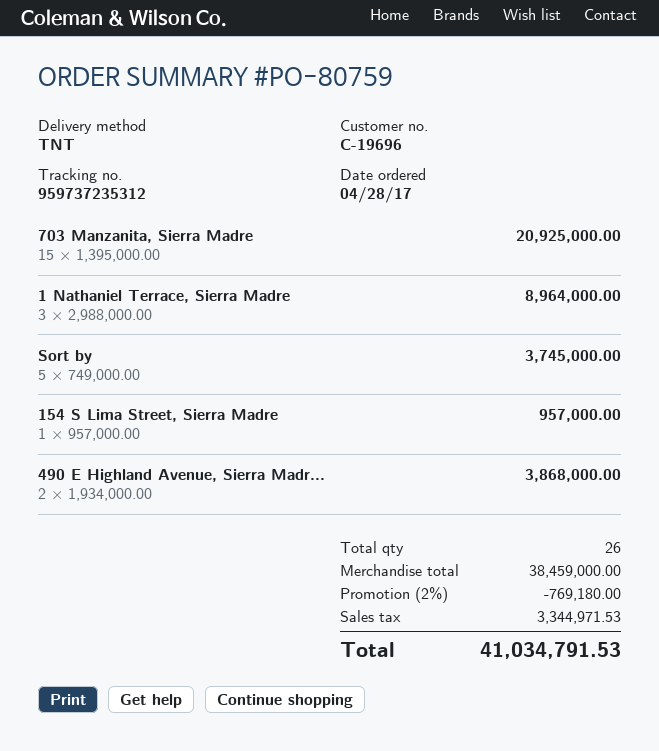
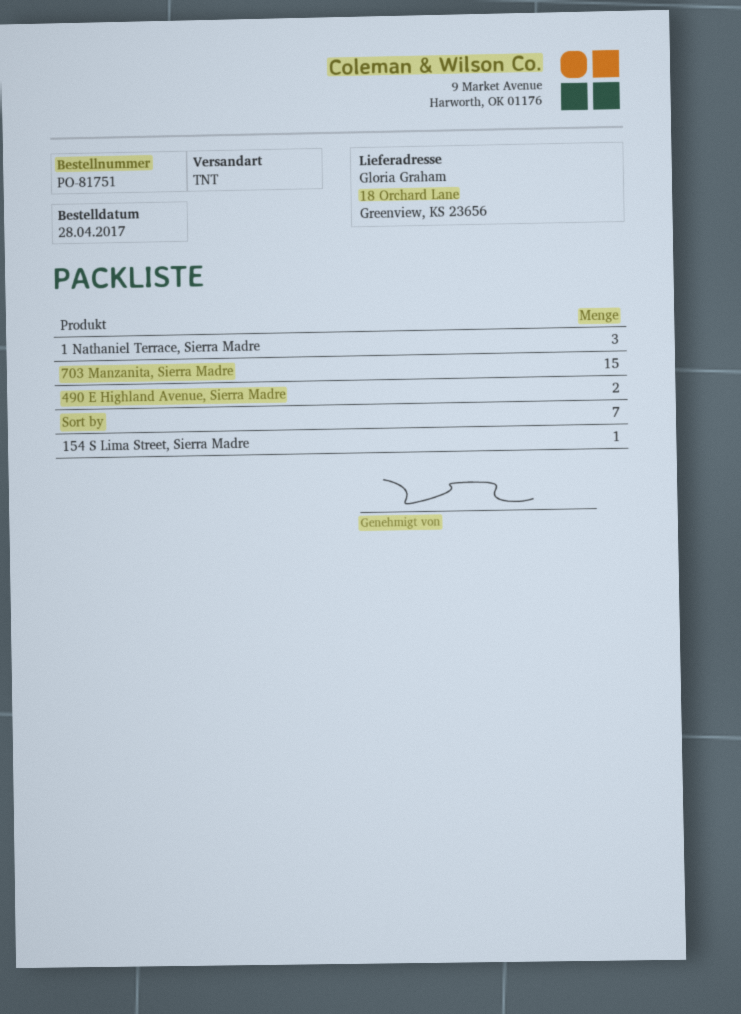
order number: PO-80759 -> PO-81751
Sort by: 5 -> 7

